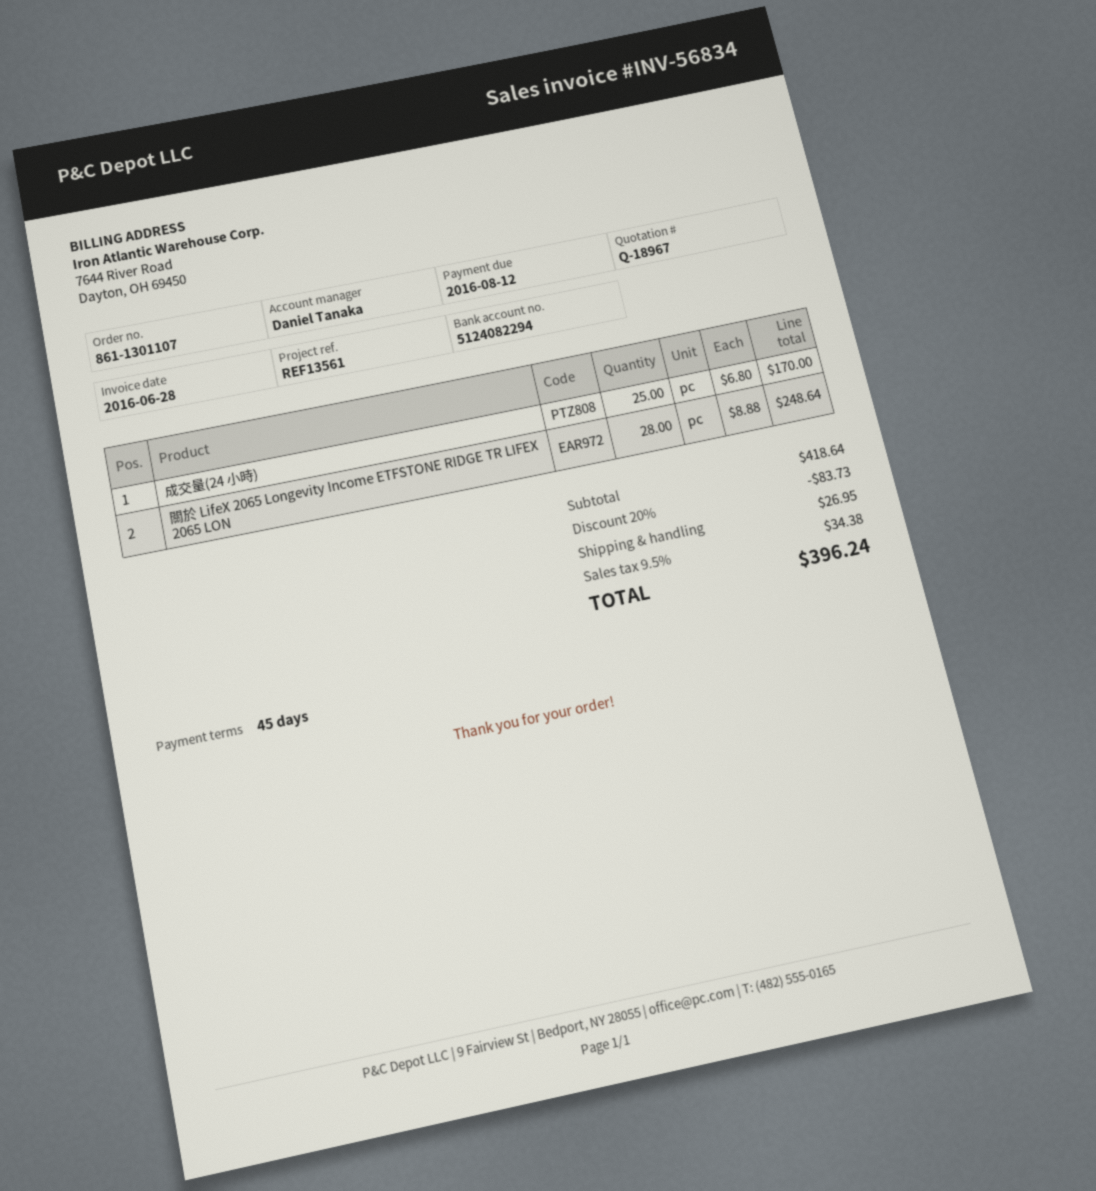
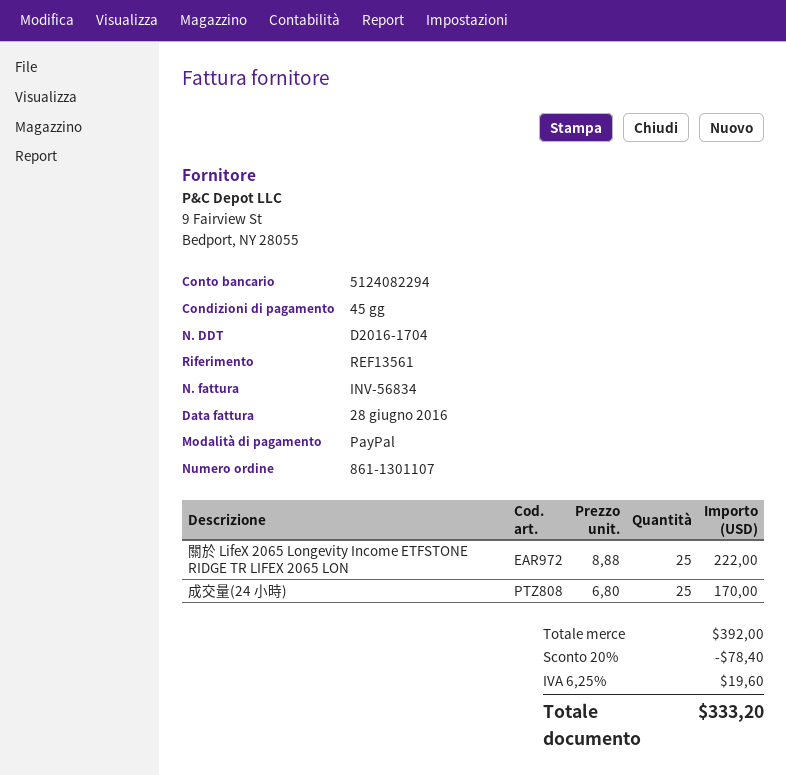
關於 LifeX 2065 Longevity Income ETFSTONE RIDGE TR LIFEX 2065 LON: 28 x 8.88 = 248.64 -> 25 x 8.88 = 222.00
subtotal: 418.64 -> 392.00
discount: 20% = 83.73 -> 20% = 78.40
shipping: 26.95 -> none
tax: 9.5% = 34.38 -> 6.25% = 19.60
total: 396.24 -> 333.20

